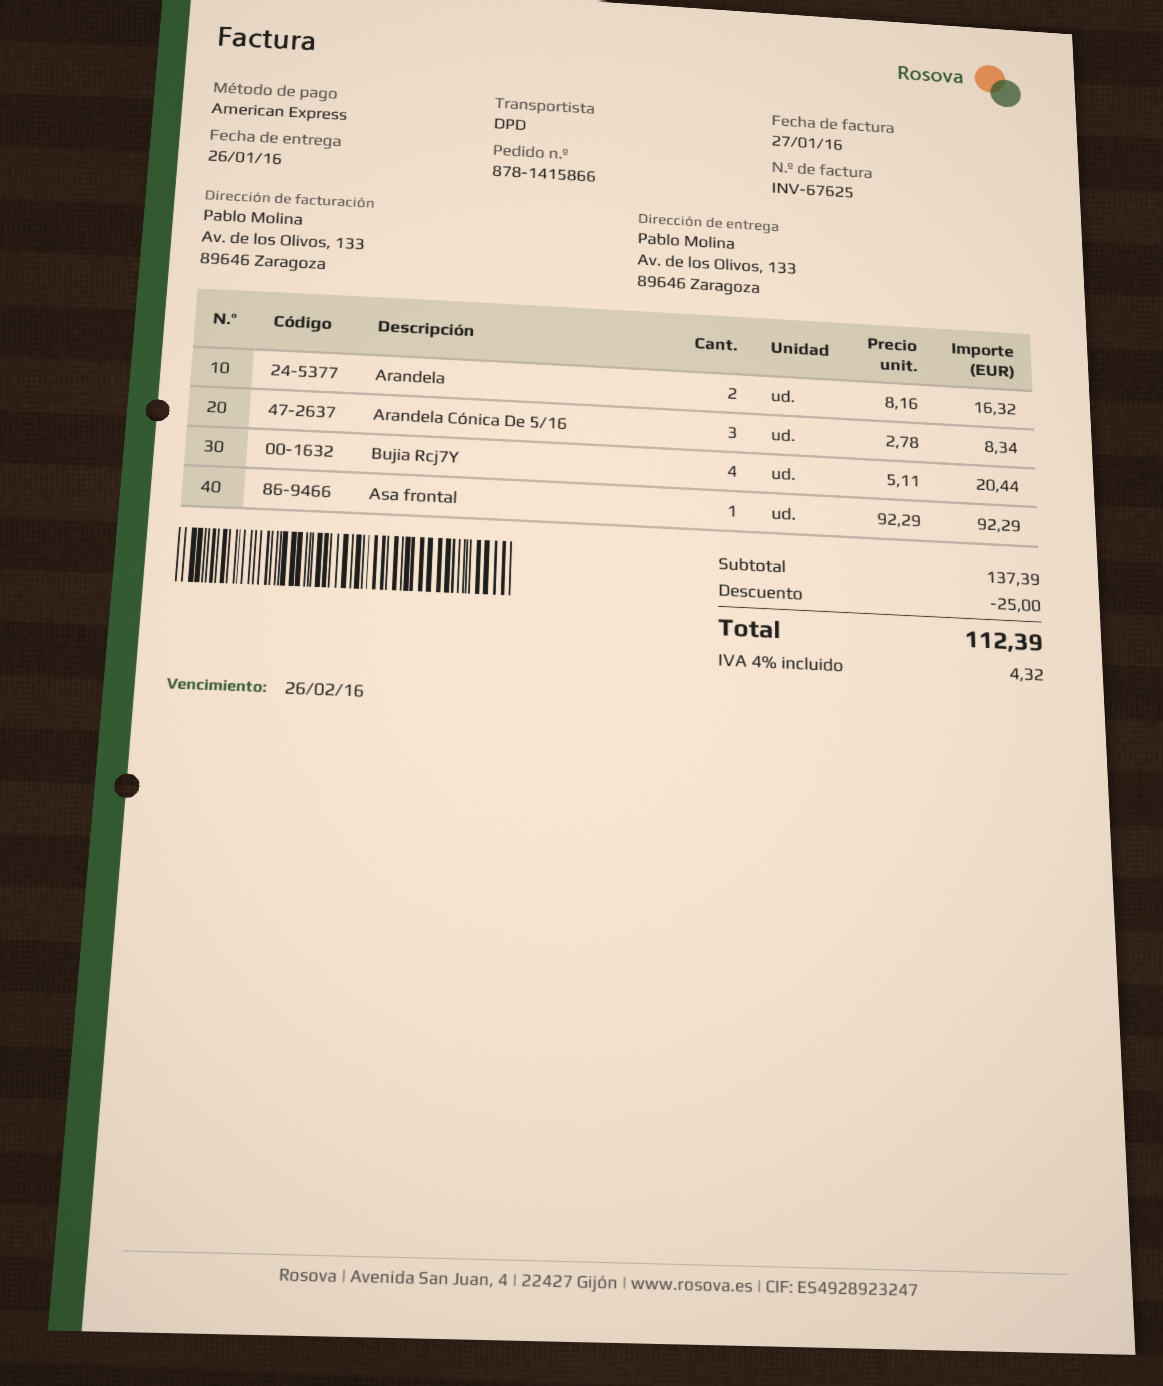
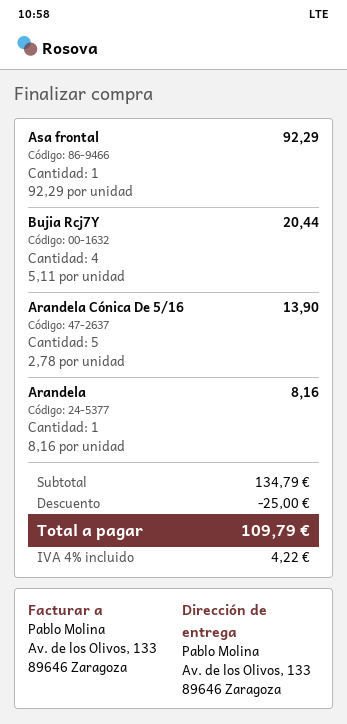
Arandela: 2 x 8.16 = 16.32 -> 1 x 8.16 = 8.16
Arandela Cónica De 5/16: 3 x 2.78 = 8.34 -> 5 x 2.78 = 13.90
subtotal: 137.39 -> 134.79
tax: 4% = 4.32 -> 4% = 4.22
total: 112.39 -> 109.79

